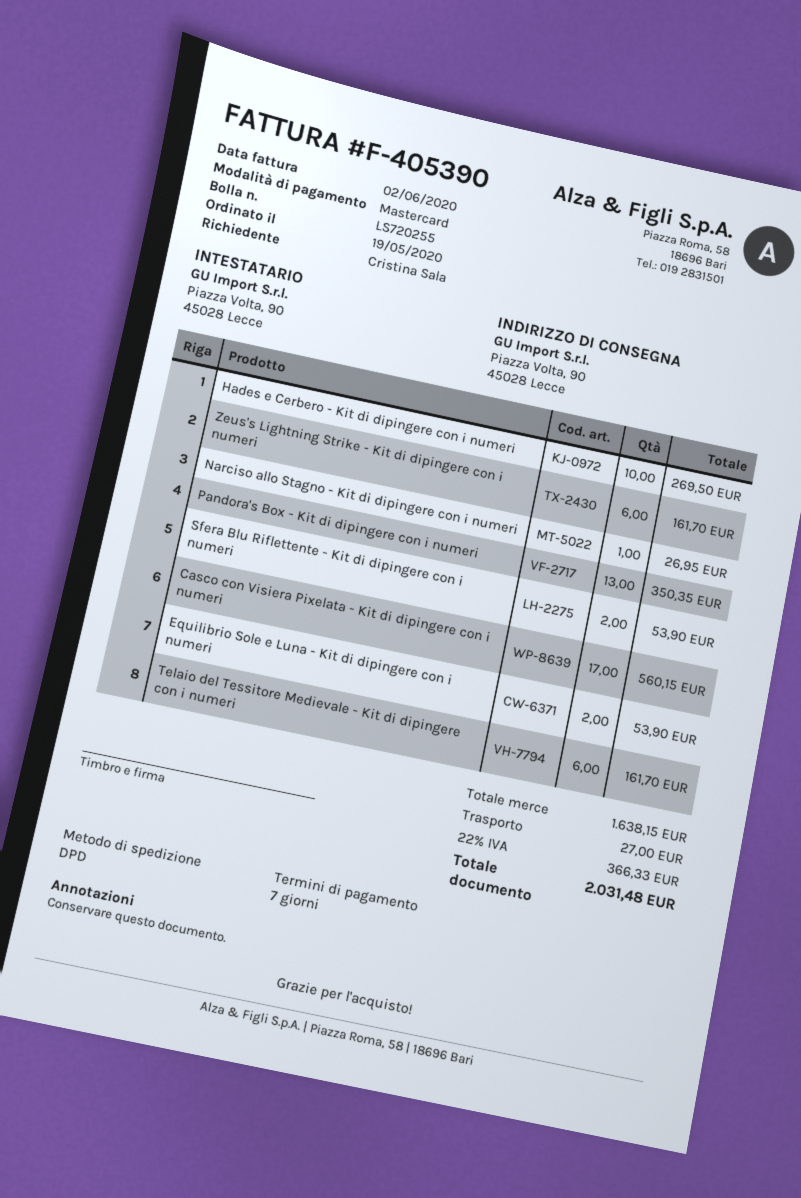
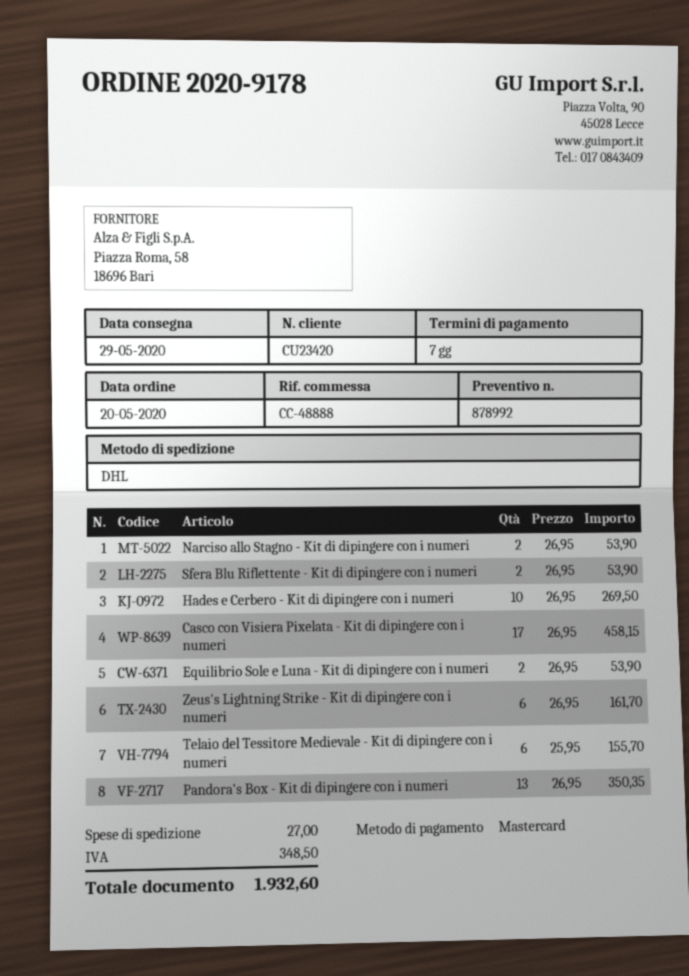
order date: 2020-05-19 -> 2020-05-20
shipping method: DPD -> DHL
Narciso allo Stagno - Kit di dipingere con i numeri: 1 for 26.95 -> 2 for 53.90
Casco con Visiera Pixelata - Kit di dipingere con i numeri: 17 for 560.15 -> 17 for 458.15
Telaio del Tessitore Medievale - Kit di dipingere con i numeri: 6 for 161.70 -> 6 for 155.70
tax: 366.33 -> 348.50
total: 2031.48 -> 1932.60

